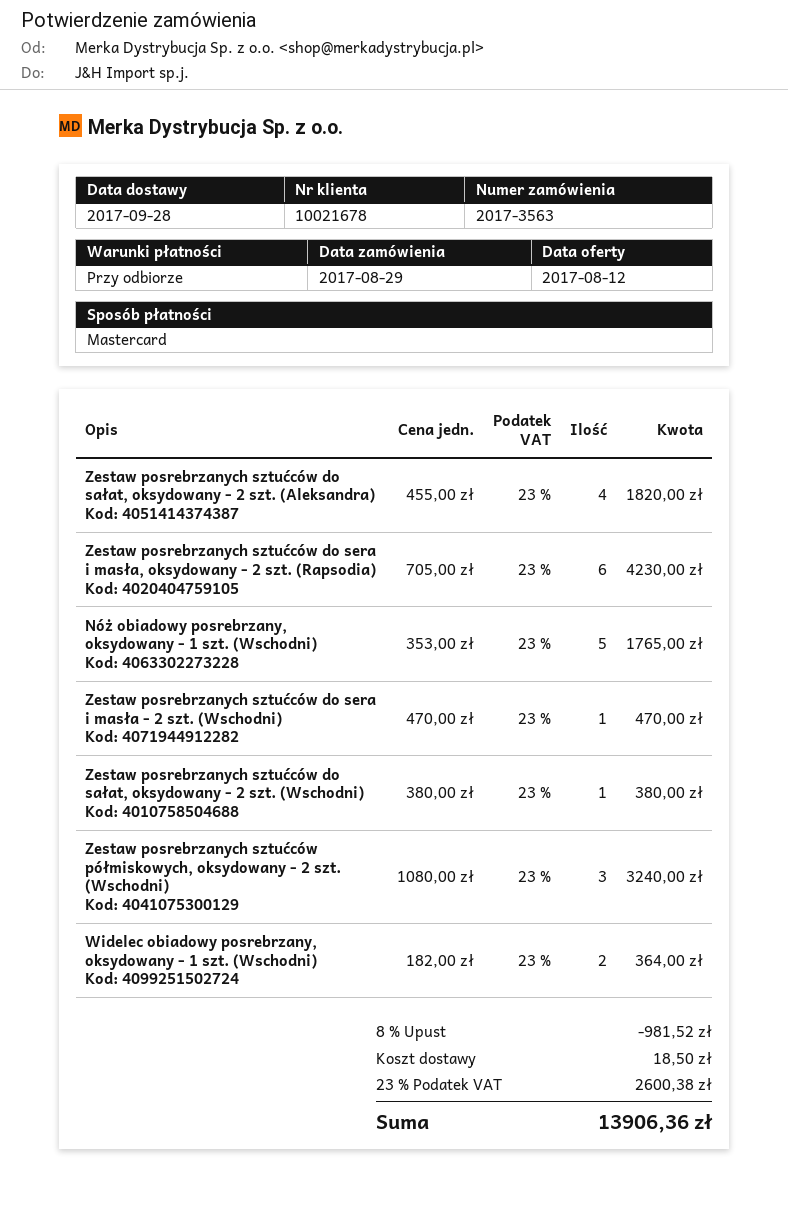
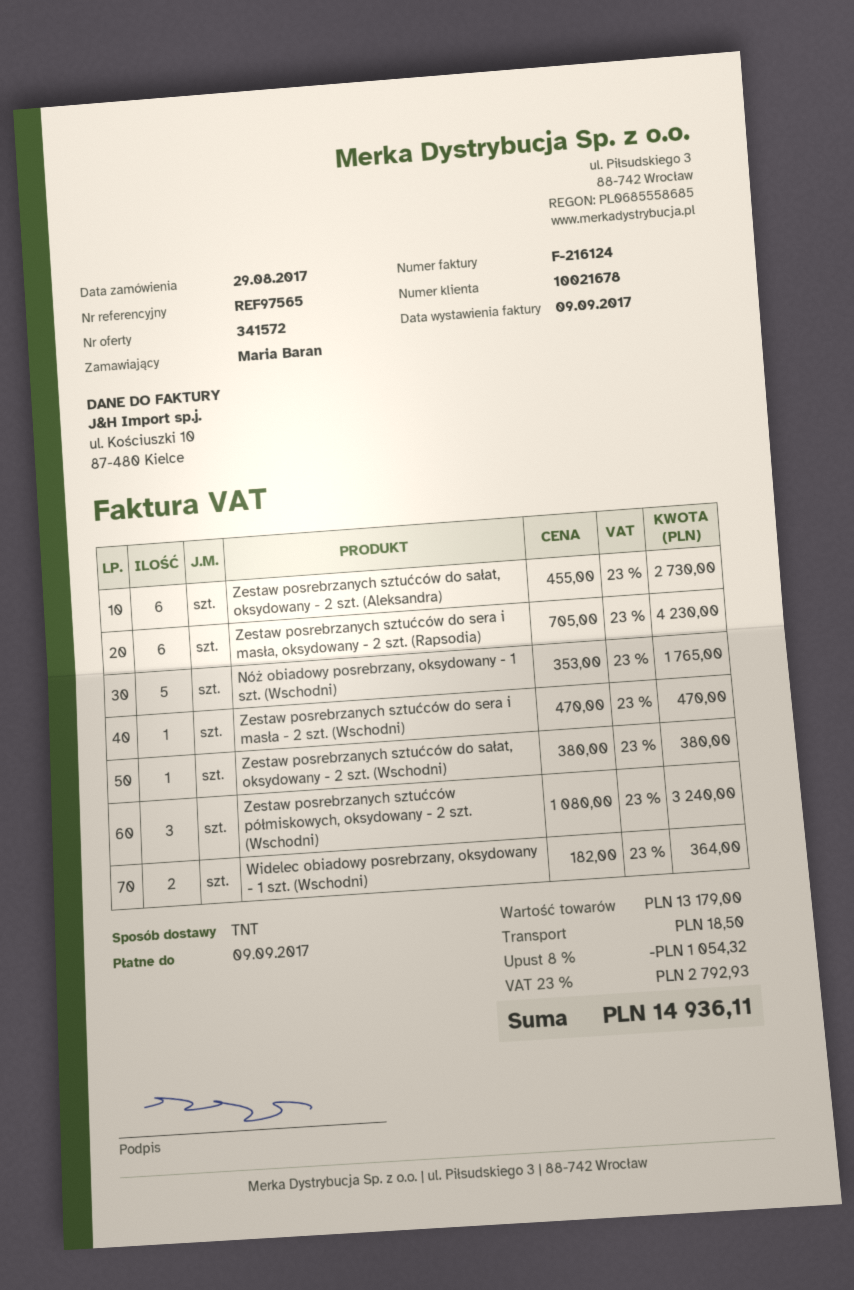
Zestaw posrebrzanych sztućców do sałat, oksydowany - 2 szt. (Aleksandra): 4 x 455.00 = 1820.00 -> 6 x 455.00 = 2730.00
discount: 8% = 981.52 -> 8% = 1054.32
tax: 23% = 2600.38 -> 23% = 2792.93
total: 13906.36 -> 14936.11

